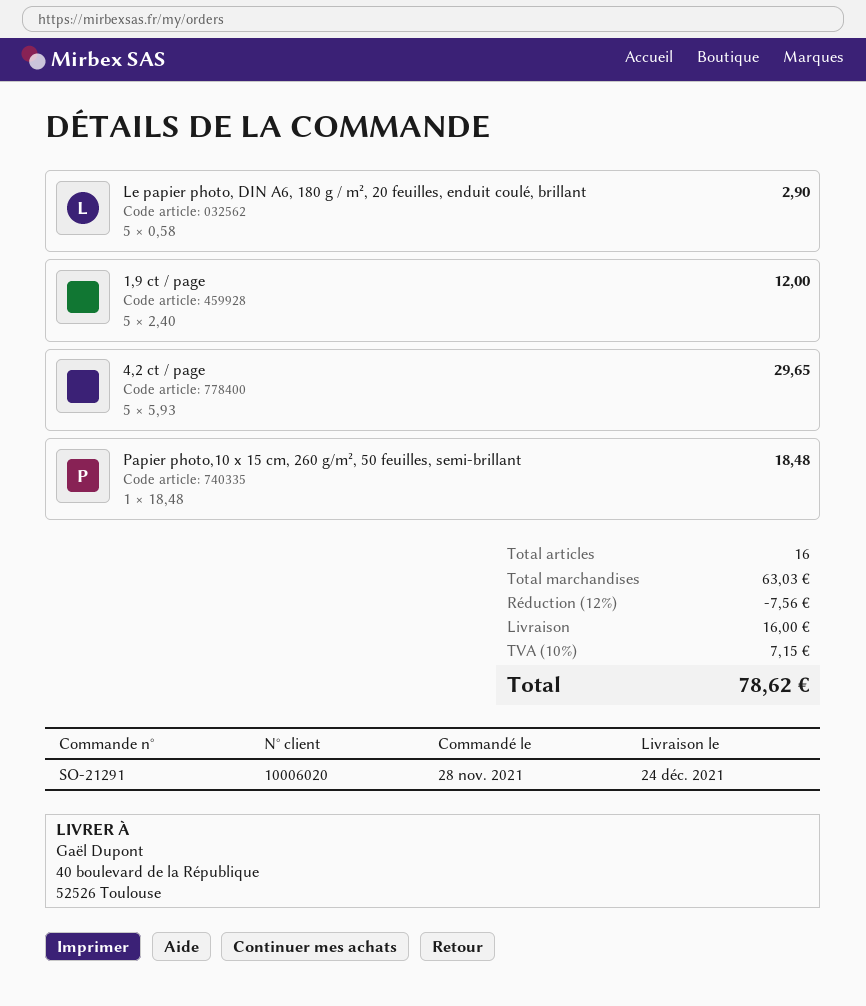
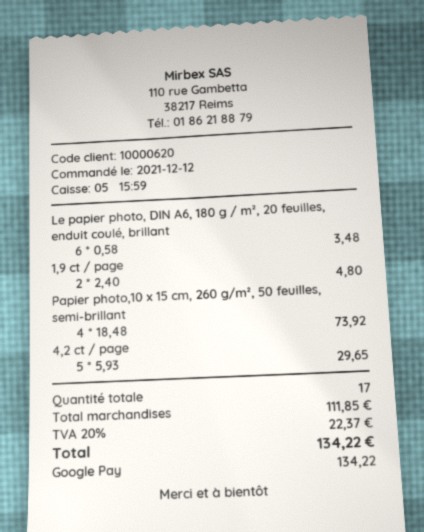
order date: 2021-11-28 -> 2021-12-12
customer number: 10006020 -> 10000620
Le papier photo, DIN A6, 180 g / m², 20 feuilles, enduit coulé, brillant: 5 x 0.58 = 2.90 -> 6 x 0.58 = 3.48
1,9 ct / page: 5 x 2.40 = 12.00 -> 2 x 2.40 = 4.80
Papier photo,10 x 15 cm, 260 g/m², 50 feuilles, semi-brillant: 1 x 18.48 = 18.48 -> 4 x 18.48 = 73.92
total quantity: 16 -> 17
subtotal: 63.03 -> 111.85
discount: 12% = 7.56 -> none
shipping: 16.00 -> none
tax: 10% = 7.15 -> 20% = 22.37
total: 78.62 -> 134.22

